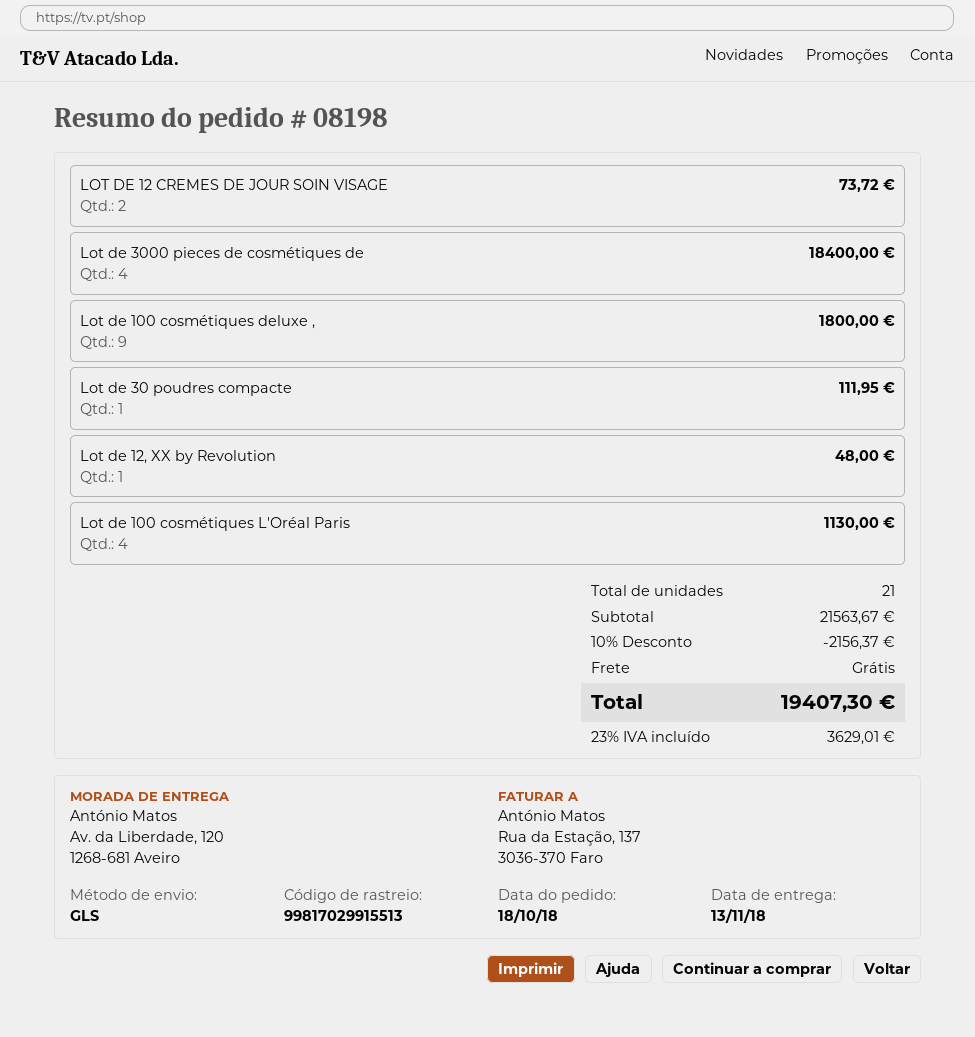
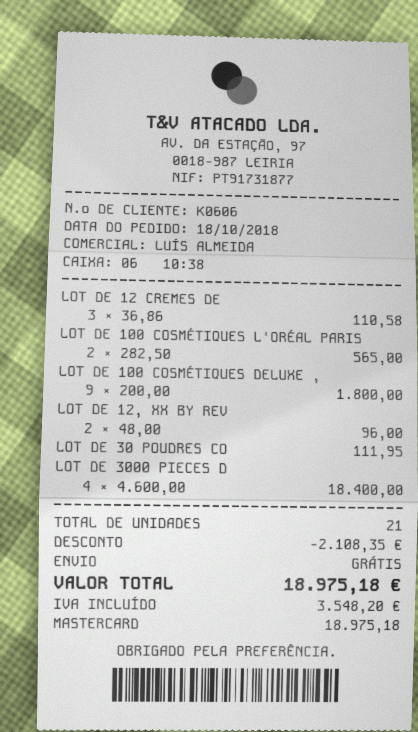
LOT DE 12 CREMES DE JOUR SOIN VISAGE: 2 for 73.72 -> 3 for 110.58
Lot de 12, XX by Revolution: 1 for 48.00 -> 2 for 96.00
Lot de 100 cosmétiques L'Oréal Paris: 4 for 1130.00 -> 2 for 565.00
discount: 2156.37 -> 2108.35
tax: 3629.01 -> 3548.20
total: 19407.30 -> 18975.18

